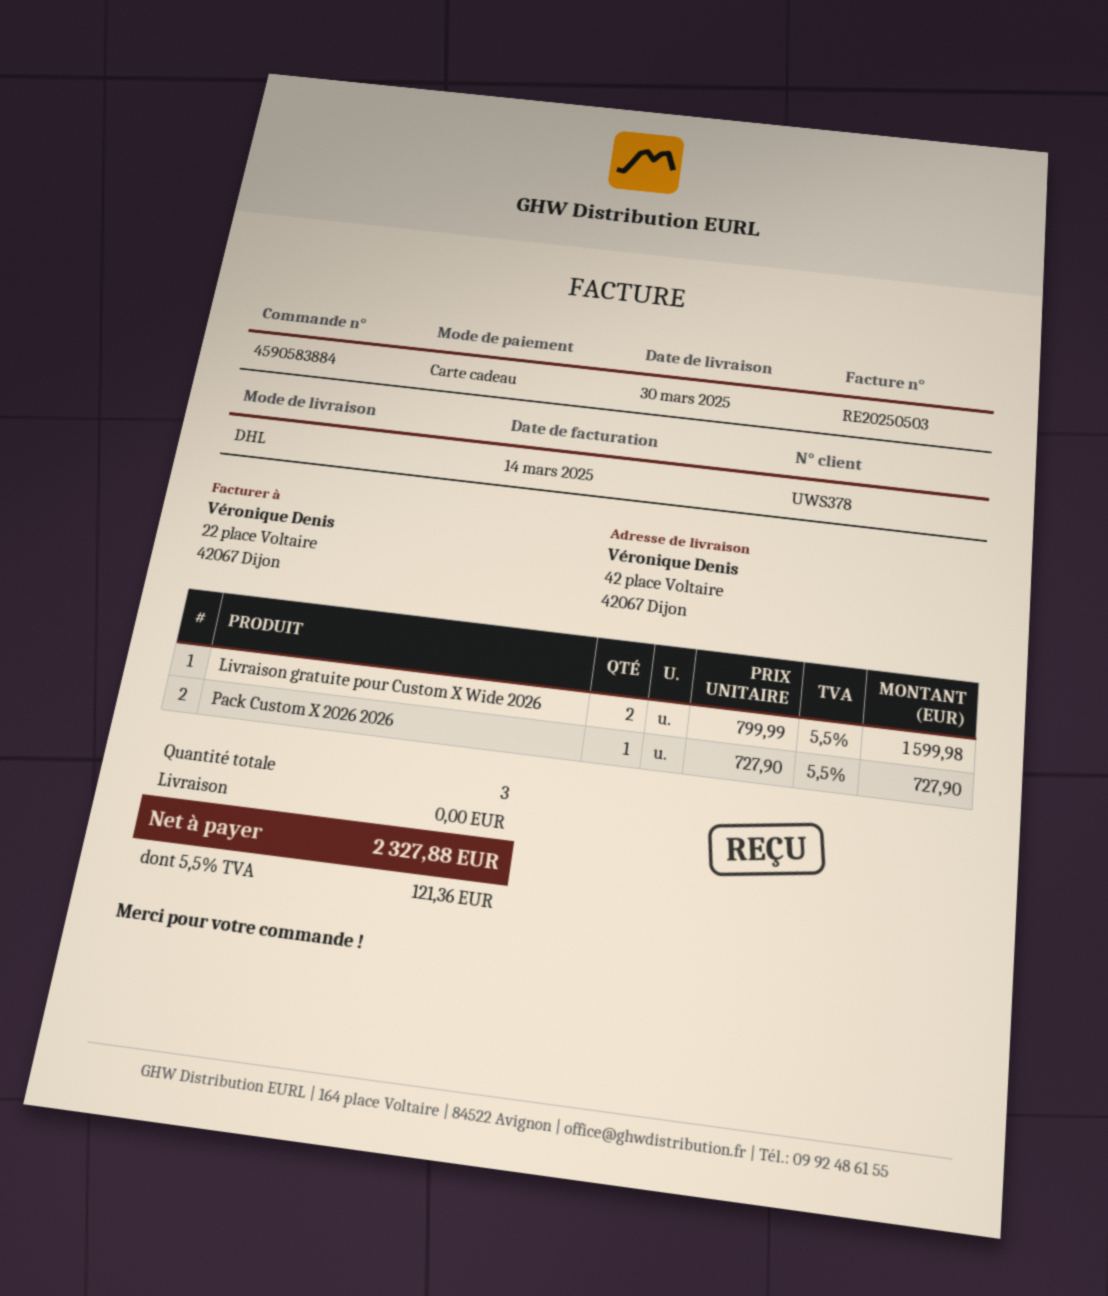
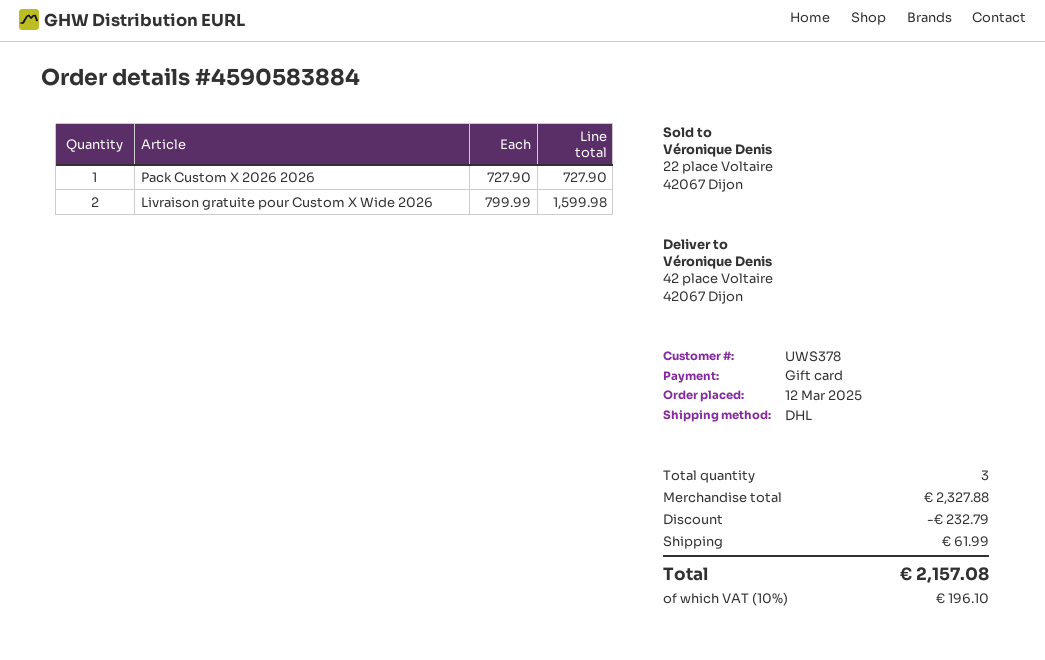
discount: none -> 232.79
shipping: 0.00 -> 61.99
tax: 5.5% = 121.36 -> 10% = 196.10
total: 2327.88 -> 2157.08

